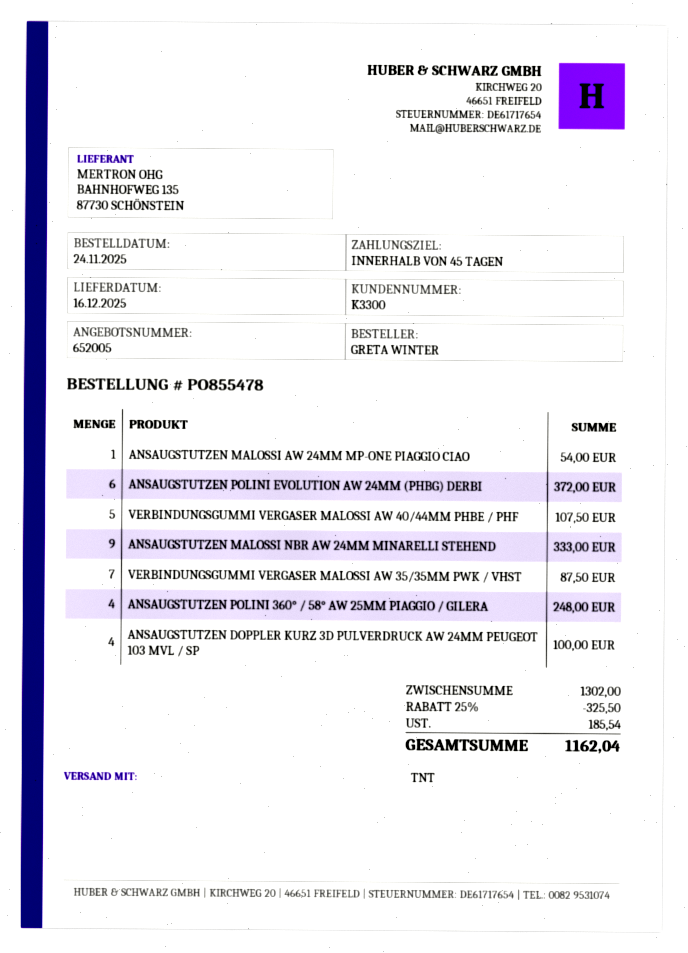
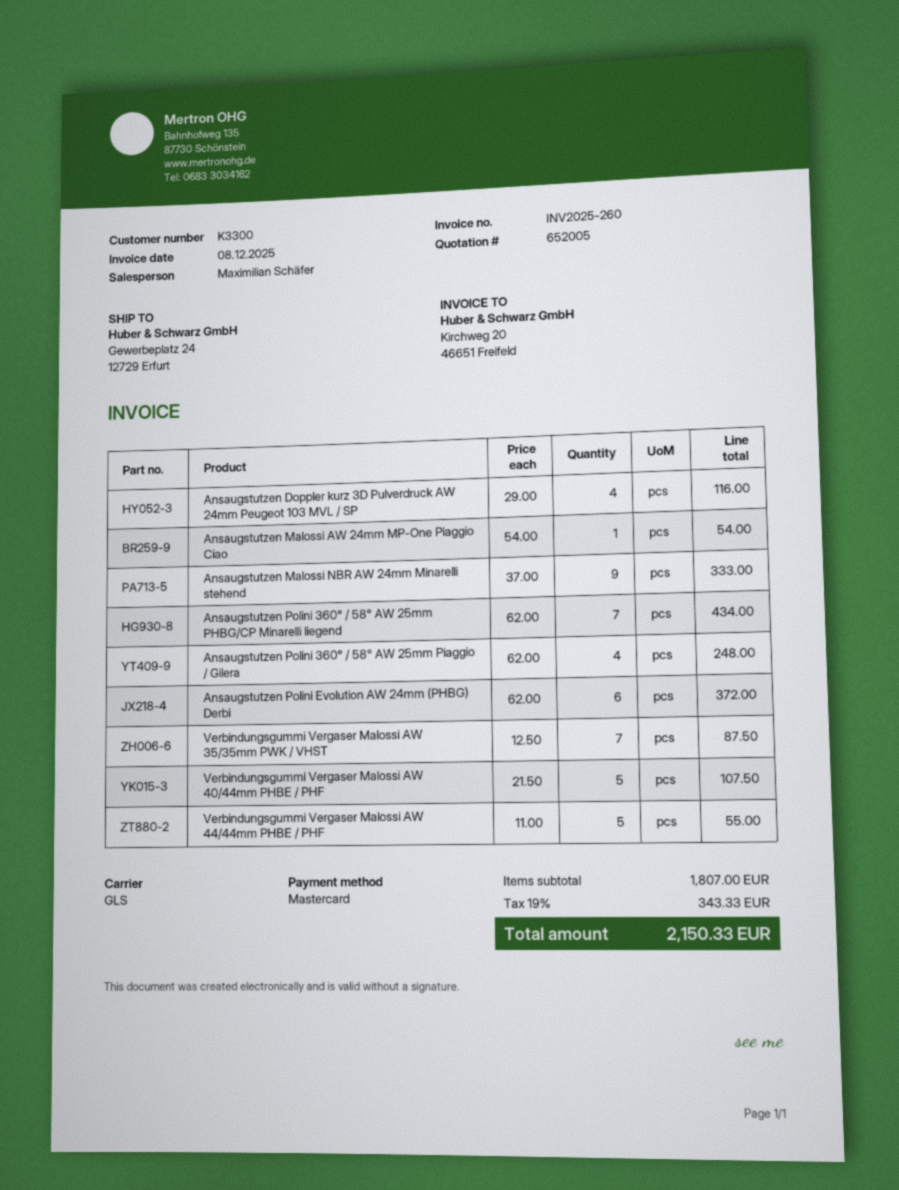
shipping method: TNT -> GLS
ANSAUGSTUTZEN DOPPLER KURZ 3D PULVERDRUCK AW 24MM PEUGEOT 103 MVL / SP: 4 for 100.00 -> 4 for 116.00
Ansaugstutzen Polini 360° / 58° AW 25mm PHBG/CP Minarelli liegend: none -> 7 for 434.00
Verbindungsgummi Vergaser Malossi AW 44/44mm PHBE / PHF: none -> 5 for 55.00
subtotal: 1302.00 -> 1807.00
discount: 25% = 325.50 -> none
tax: 185.54 -> 343.33
total: 1162.04 -> 2150.33

